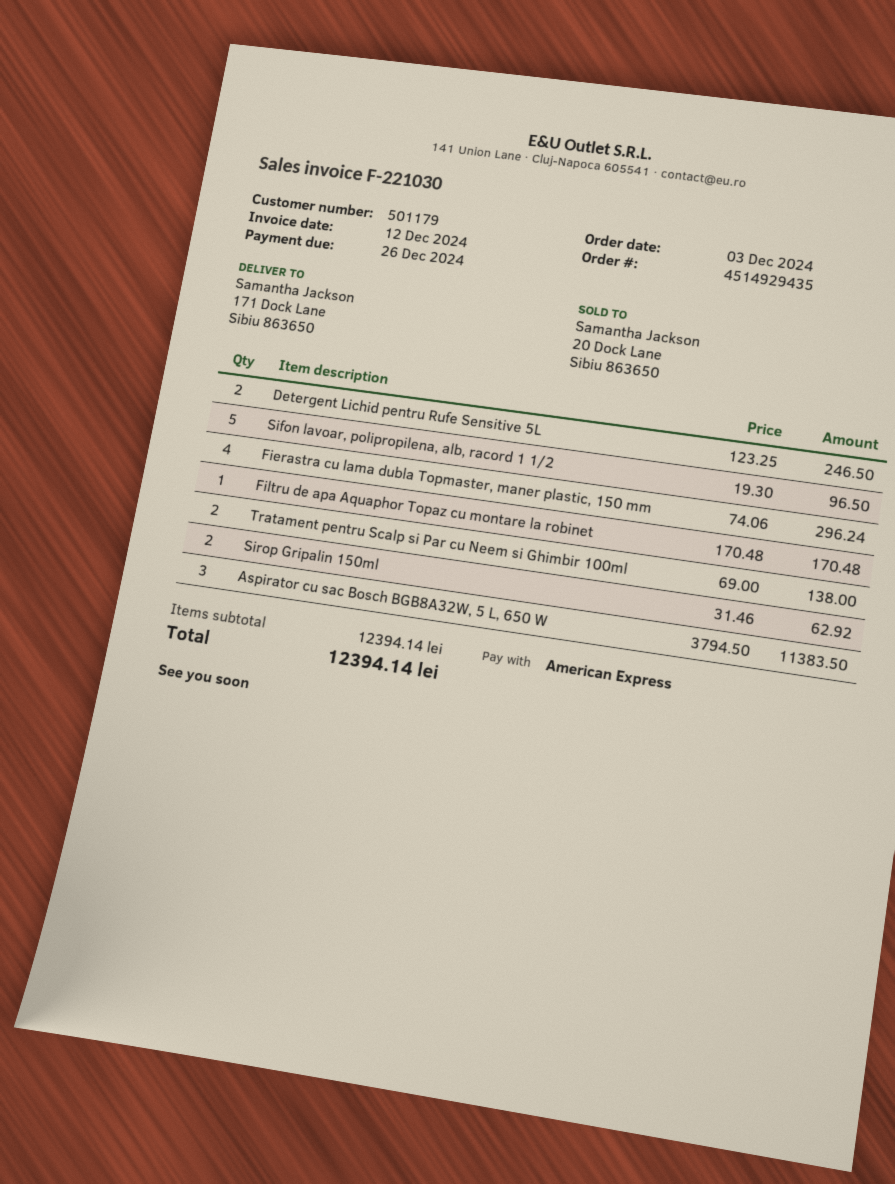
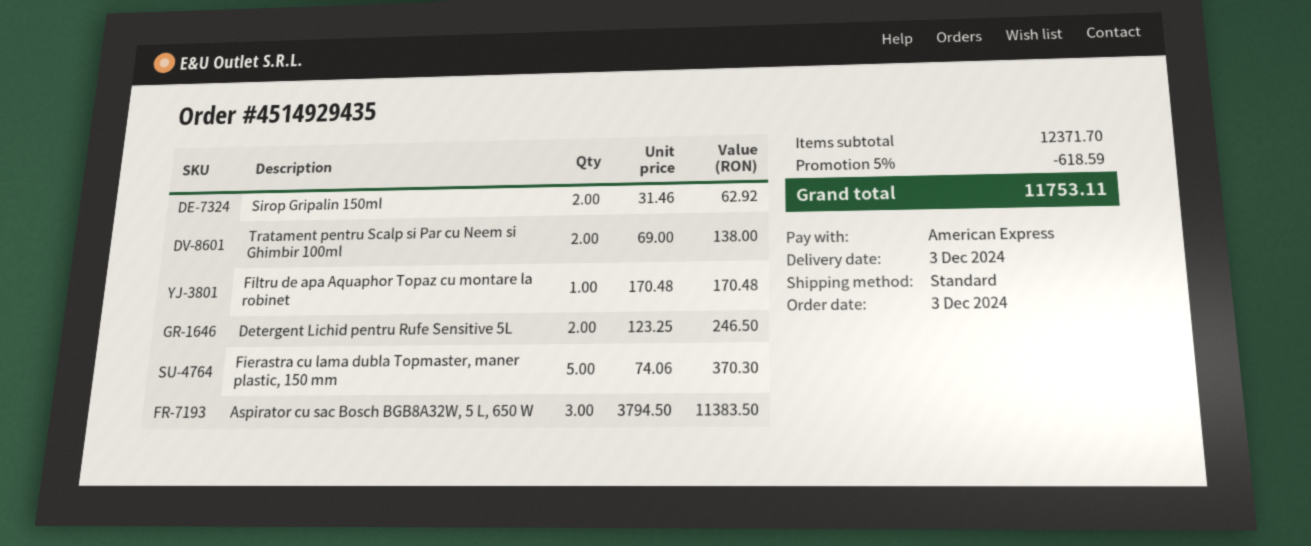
Sifon lavoar, polipropilena, alb, racord 1 1/2: 5 x 19.30 = 96.50 -> none
Fierastra cu lama dubla Topmaster, maner plastic, 150 mm: 4 x 74.06 = 296.24 -> 5 x 74.06 = 370.30
subtotal: 12394.14 -> 12371.70
discount: none -> 5% = 618.59
total: 12394.14 -> 11753.11

